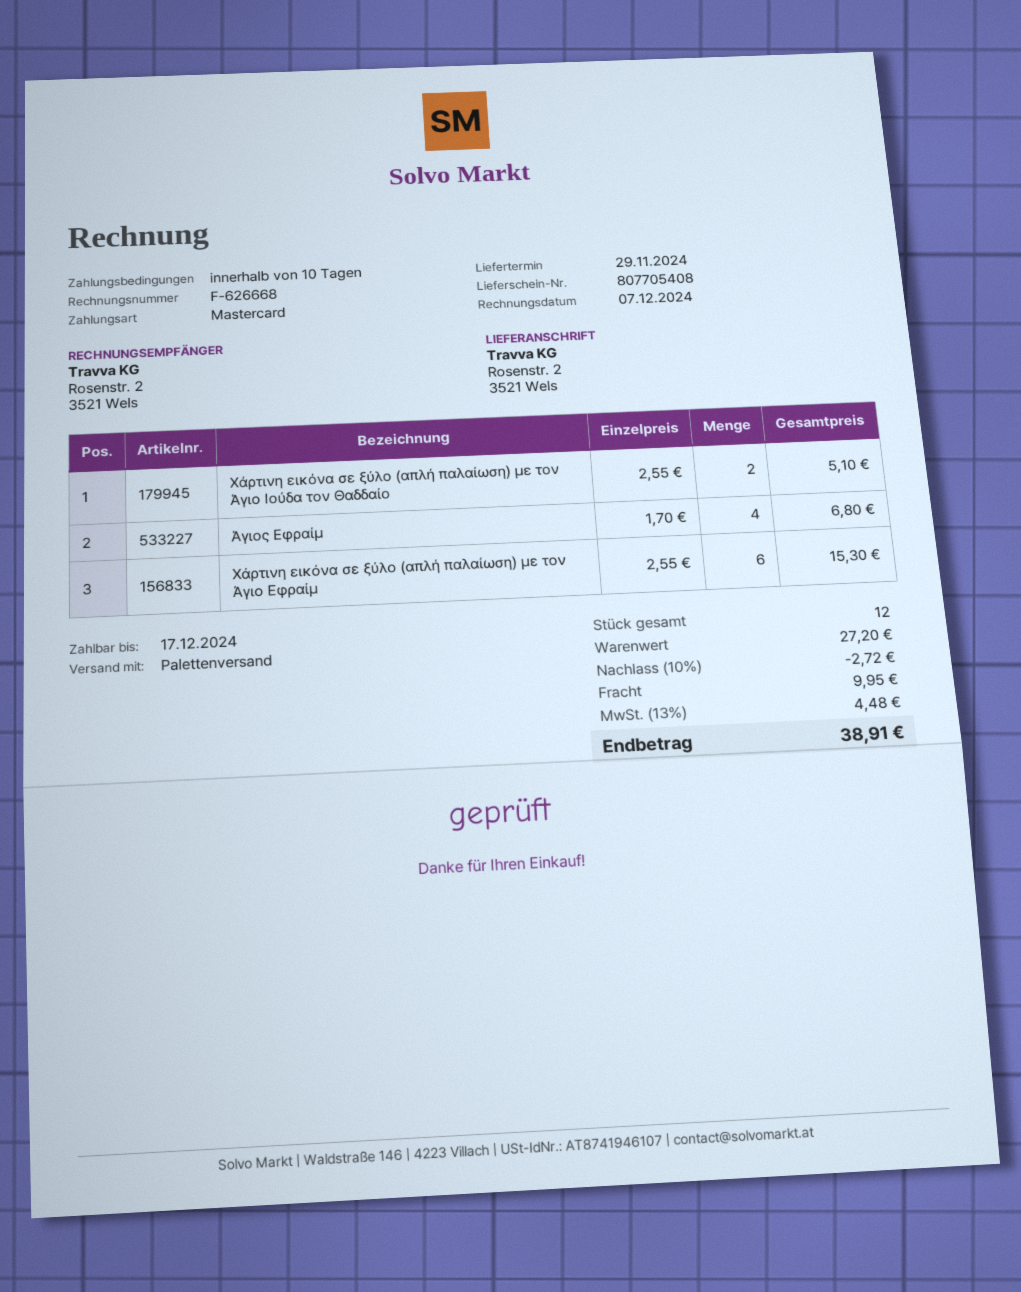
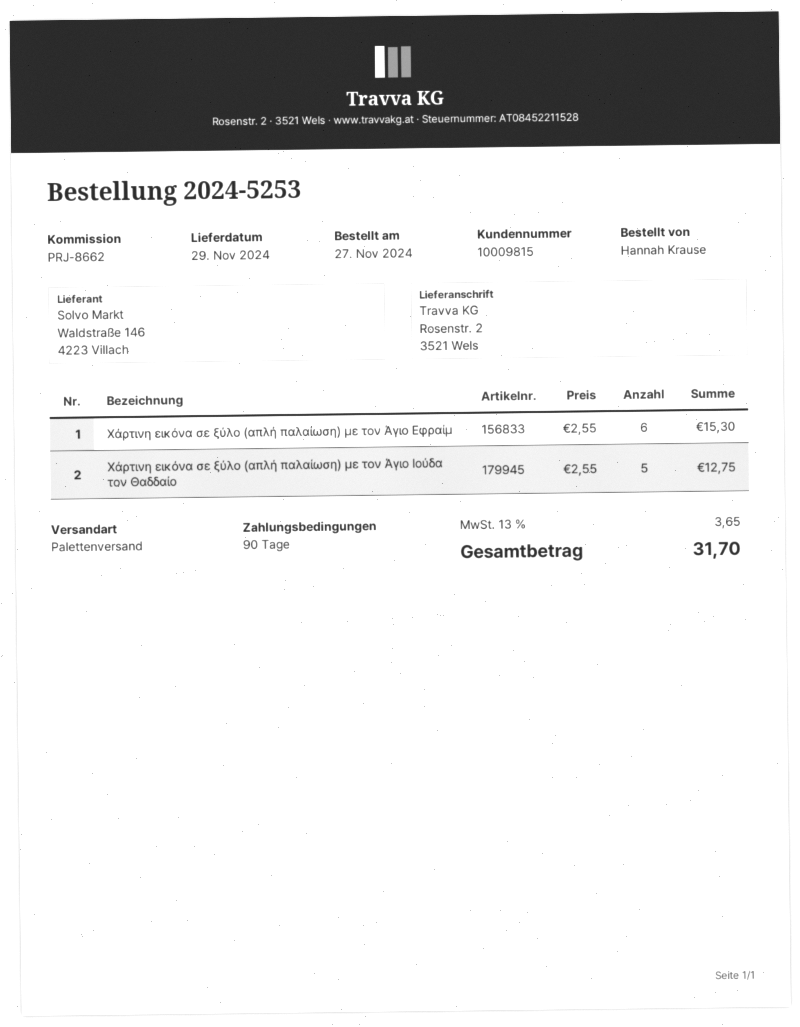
payment terms: 10 days -> 90 days
Χάρτινη εικόνα σε ξύλο (απλή παλαίωση) με τον Άγιο Ιούδα τον Θαδδαίο: 2 x 2.55 = 5.10 -> 5 x 2.55 = 12.75
Άγιος Εφραίμ: 4 x 1.70 = 6.80 -> none
discount: 10% = 2.72 -> none
shipping: 9.95 -> none
tax: 13% = 4.48 -> 13% = 3.65
total: 38.91 -> 31.70

